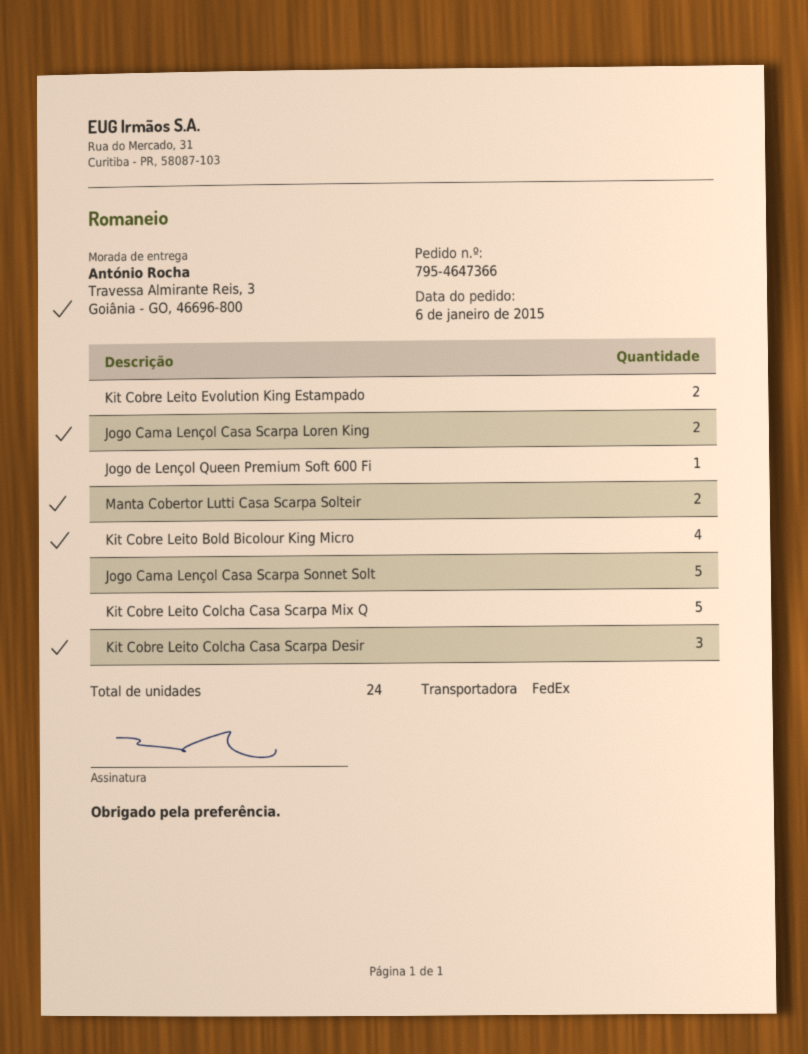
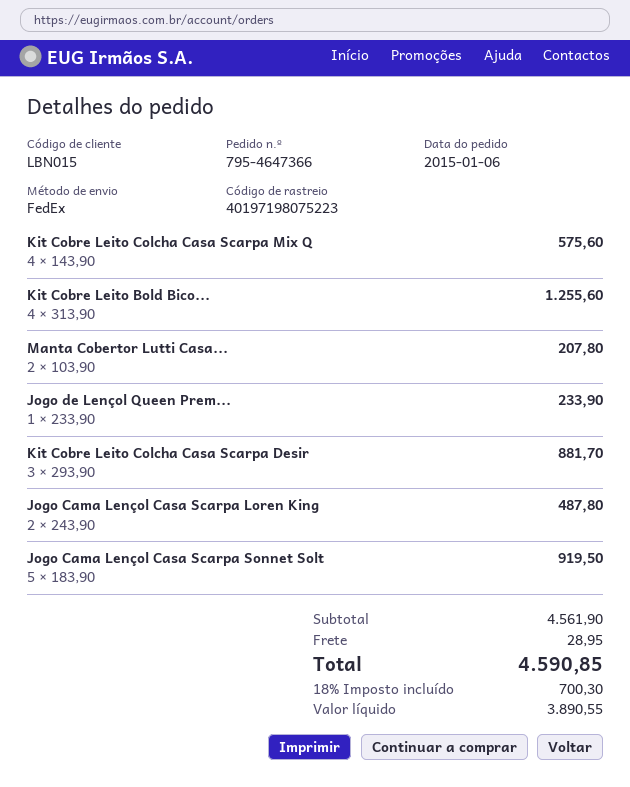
Kit Cobre Leito Evolution King Estampado: 2 -> none
Kit Cobre Leito Colcha Casa Scarpa Mix Q: 5 -> 4

